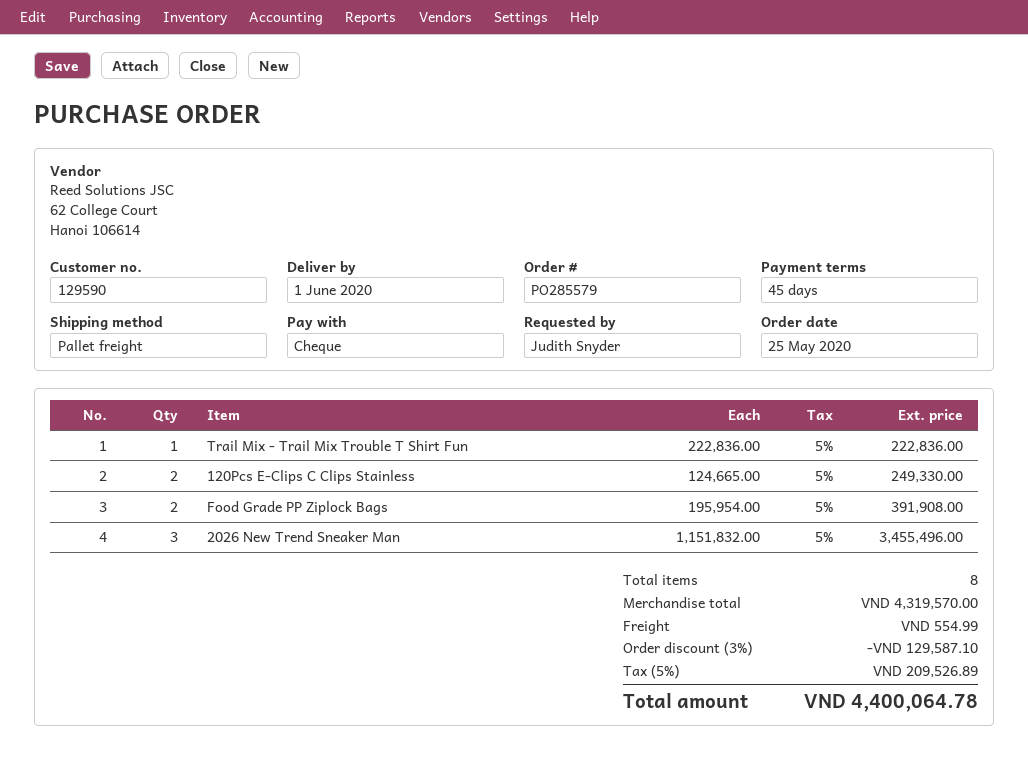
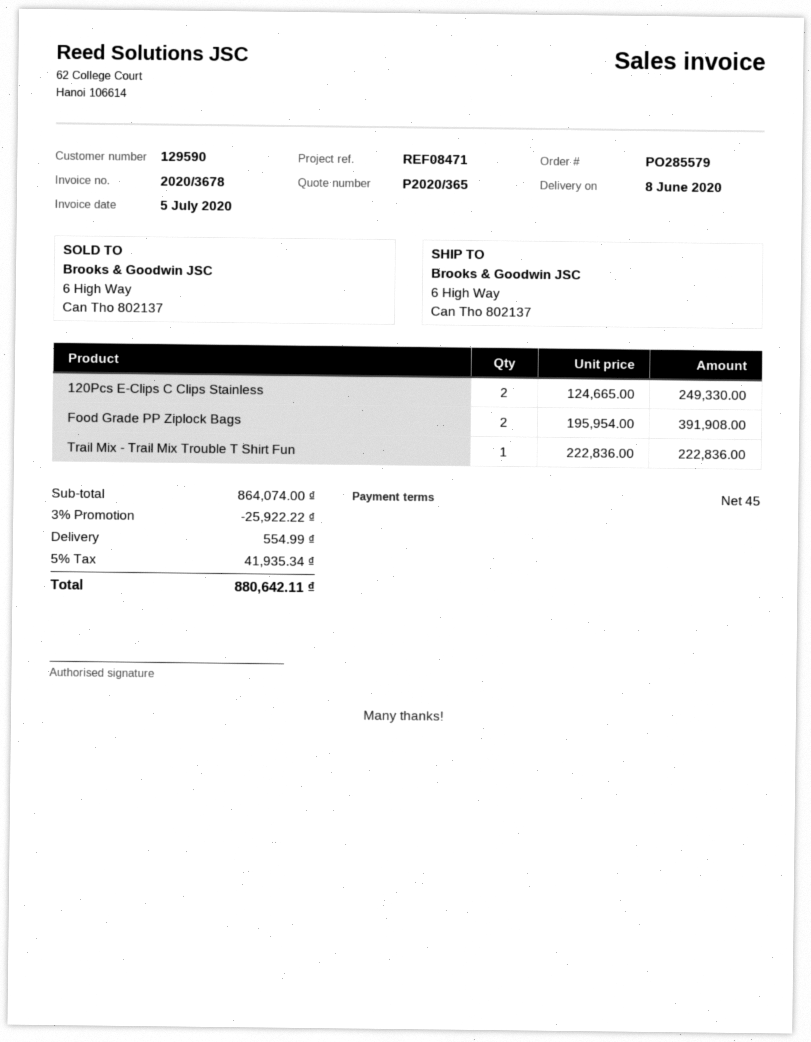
delivery date: 2020-06-01 -> 2020-06-08
2026 New Trend Sneaker Man: 3 x 1151832.00 = 3455496.00 -> none
subtotal: 4319570.00 -> 864074.00
discount: 3% = 129587.10 -> 3% = 25922.22
tax: 5% = 209526.89 -> 5% = 41935.34
total: 4400064.78 -> 880642.11

